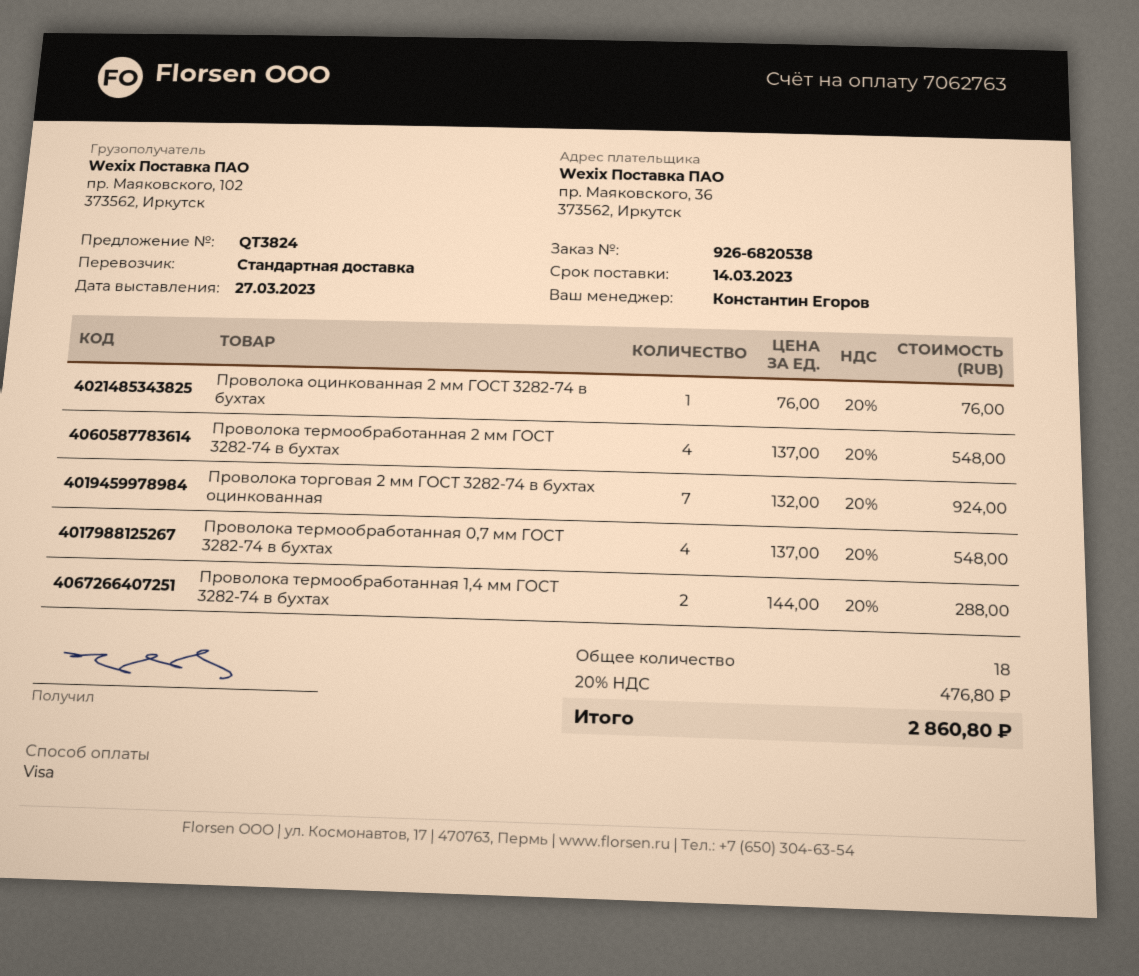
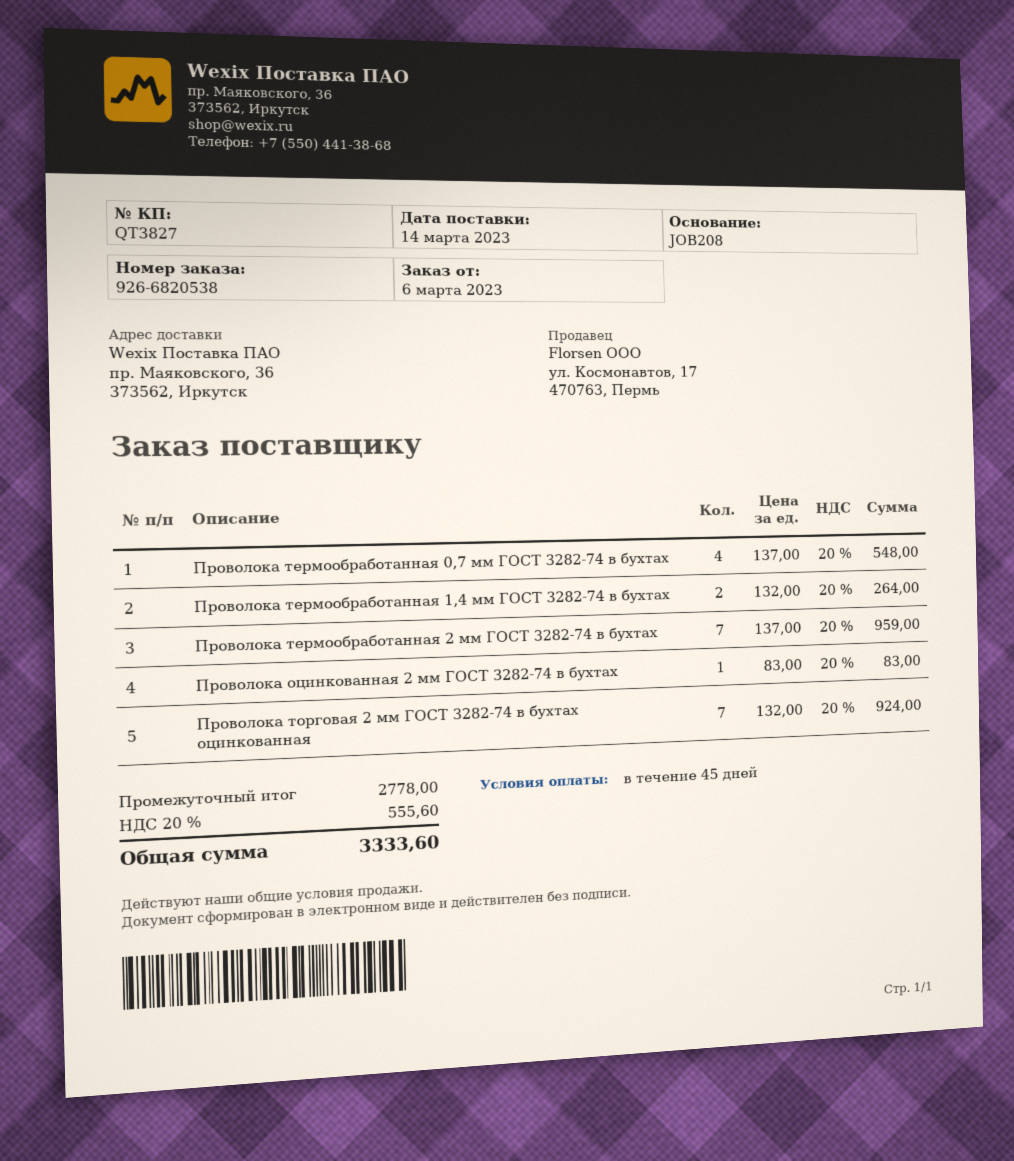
quote number: QT3824 -> QT3827
ship to: пр. Маяковского, 102, 373562, Иркутск -> пр. Маяковского, 36, 373562, Иркутск
Проволока оцинкованная 2 мм ГОСТ 3282-74 в бухтах: 1 x 76.00 = 76.00 -> 1 x 83.00 = 83.00
Проволока термообработанная 2 мм ГОСТ 3282-74 в бухтах: 4 x 137.00 = 548.00 -> 7 x 137.00 = 959.00
Проволока термообработанная 1,4 мм ГОСТ 3282-74 в бухтах: 2 x 144.00 = 288.00 -> 2 x 132.00 = 264.00
tax: 20% = 476.80 -> 20% = 555.60
total: 2860.80 -> 3333.60

